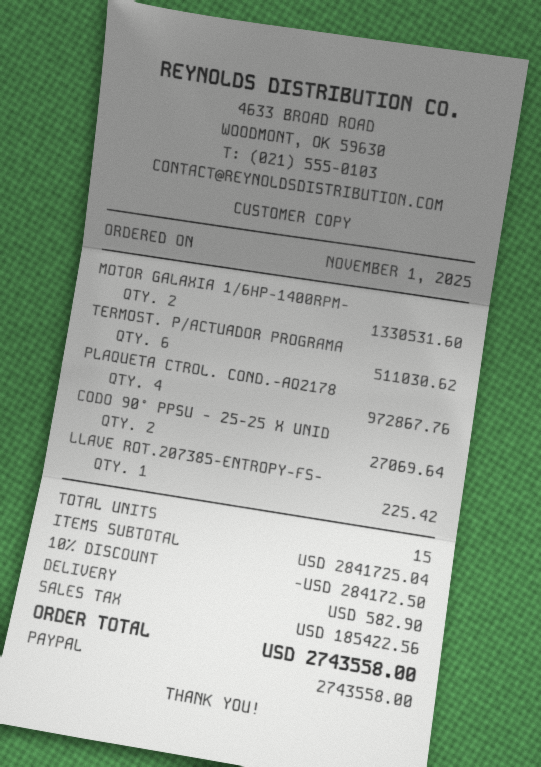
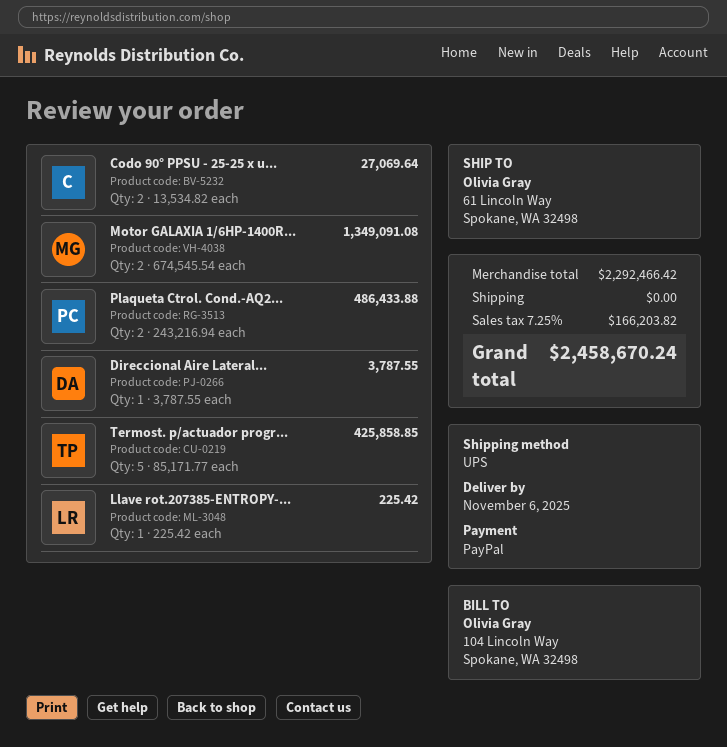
MOTOR GALAXIA 1/6HP-1400RPM-: 2 for 1330531.60 -> 2 for 1349091.08
TERMOST. P/ACTUADOR PROGRAMA: 6 for 511030.62 -> 5 for 425858.85
PLAQUETA CTROL. COND.-AQ2178: 4 for 972867.76 -> 2 for 486433.88
Direccional Aire Lateral...: none -> 1 for 3787.55
subtotal: 2841725.04 -> 2292466.42
discount: 10% = 284172.50 -> none
shipping: 582.90 -> 0.00
tax: 185422.56 -> 166203.82
total: 2743558.00 -> 2458670.24

